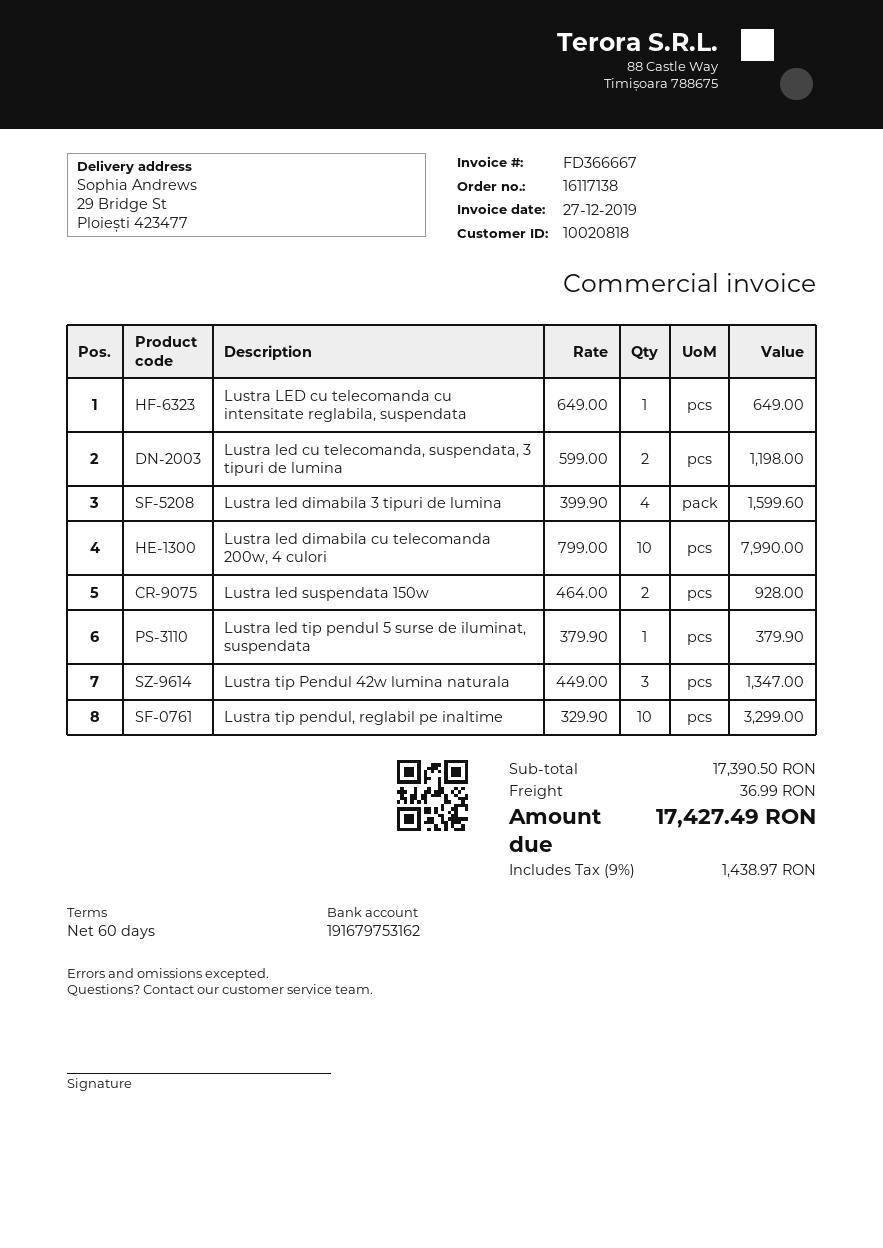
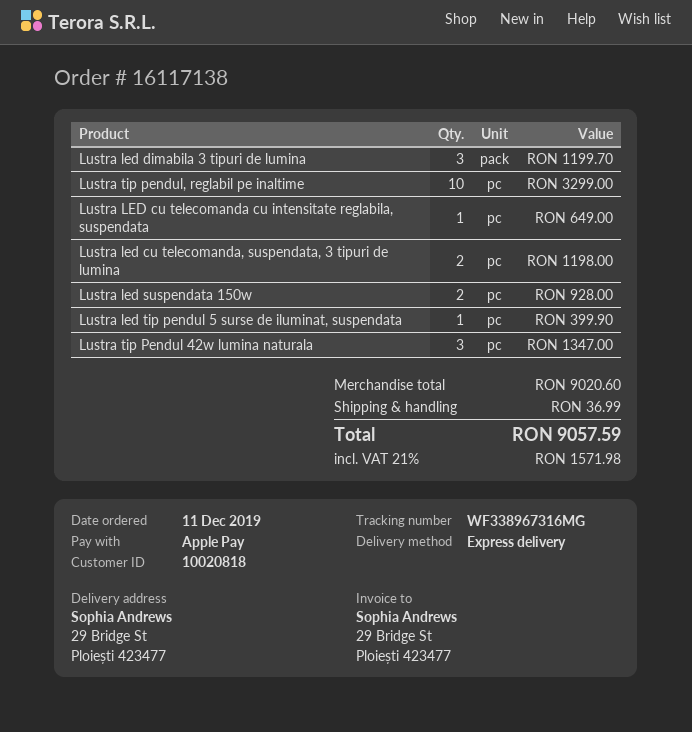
Lustra led dimabila 3 tipuri de lumina: 4 for 1599.60 -> 3 for 1199.70
Lustra led dimabila cu telecomanda 200w, 4 culori: 10 for 7990.00 -> none
Lustra led tip pendul 5 surse de iluminat, suspendata: 1 for 379.90 -> 1 for 399.90
subtotal: 17390.50 -> 9020.60
tax: 9% = 1438.97 -> 21% = 1571.98
total: 17427.49 -> 9057.59

